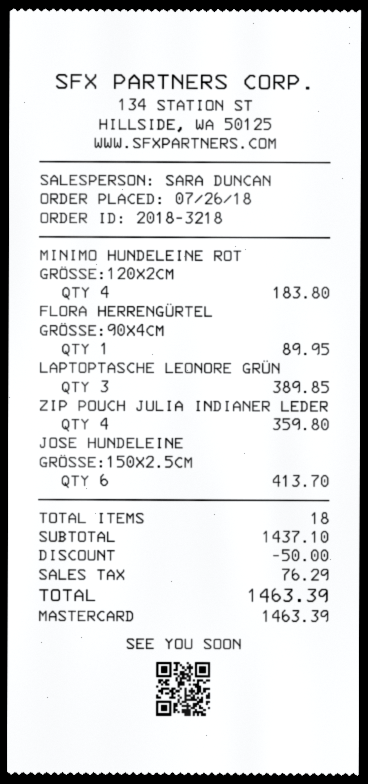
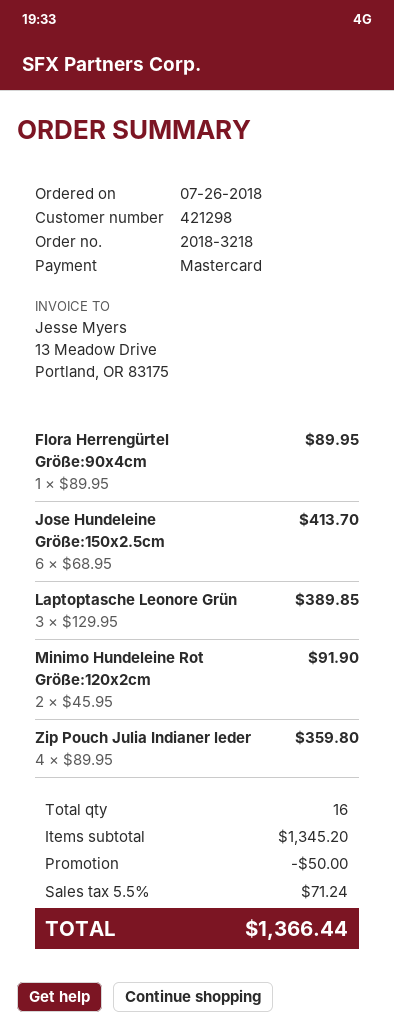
MINIMO HUNDELEINE ROT GRÖSSE:120X2CM: 4 for 183.80 -> 2 for 91.90
total quantity: 18 -> 16
subtotal: 1437.10 -> 1345.20
tax: 76.29 -> 71.24
total: 1463.39 -> 1366.44

